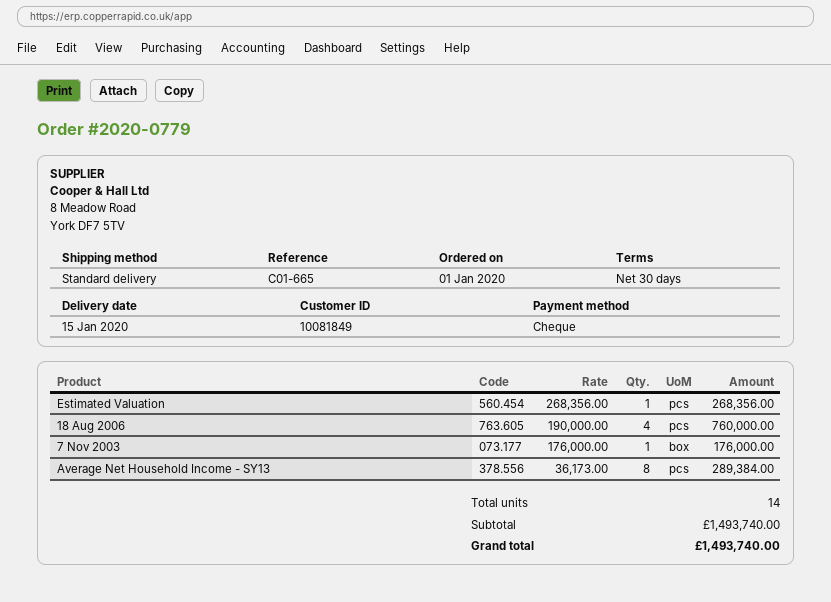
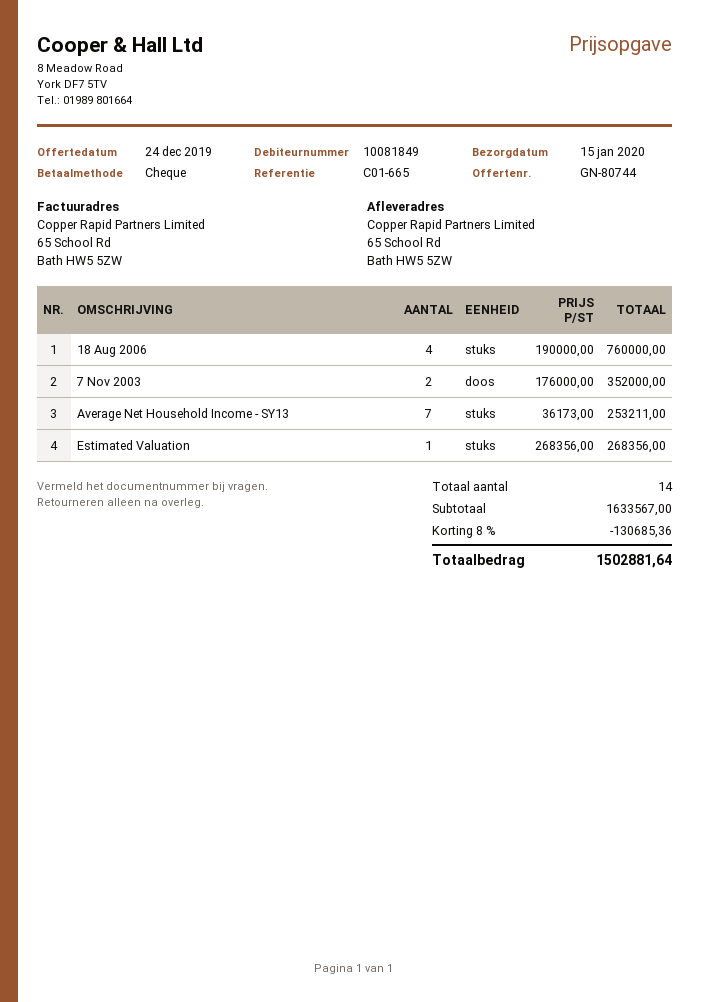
7 Nov 2003: 1 x 176000.00 = 176000.00 -> 2 x 176000.00 = 352000.00
Average Net Household Income - SY13: 8 x 36173.00 = 289384.00 -> 7 x 36173.00 = 253211.00
subtotal: 1493740.00 -> 1633567.00
discount: none -> 8% = 130685.36
total: 1493740.00 -> 1502881.64

